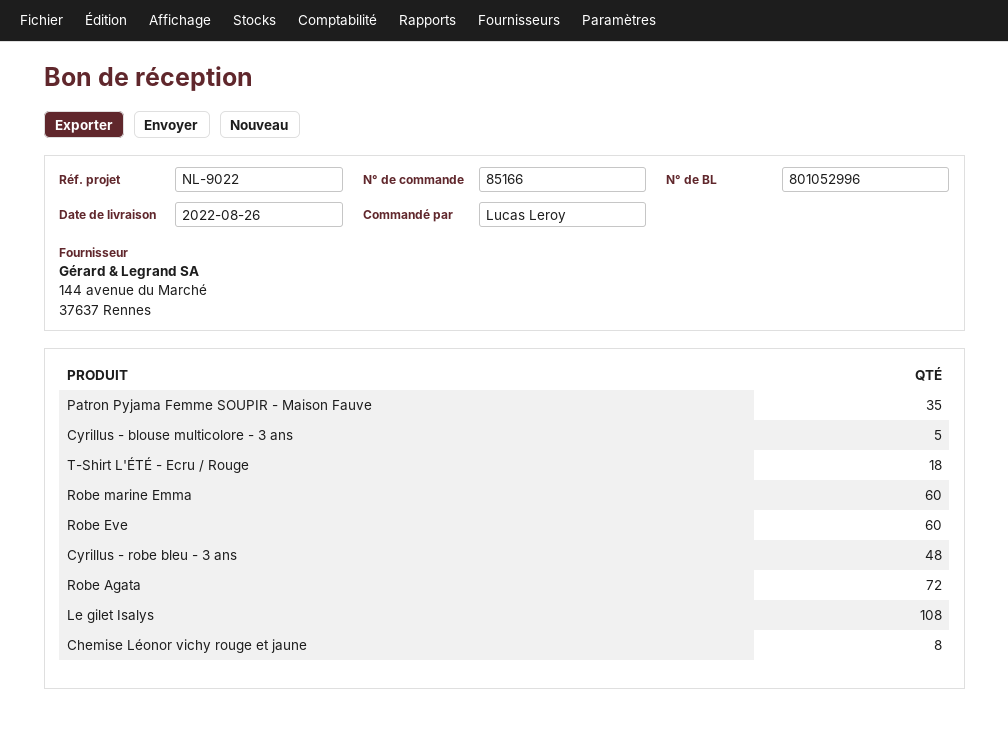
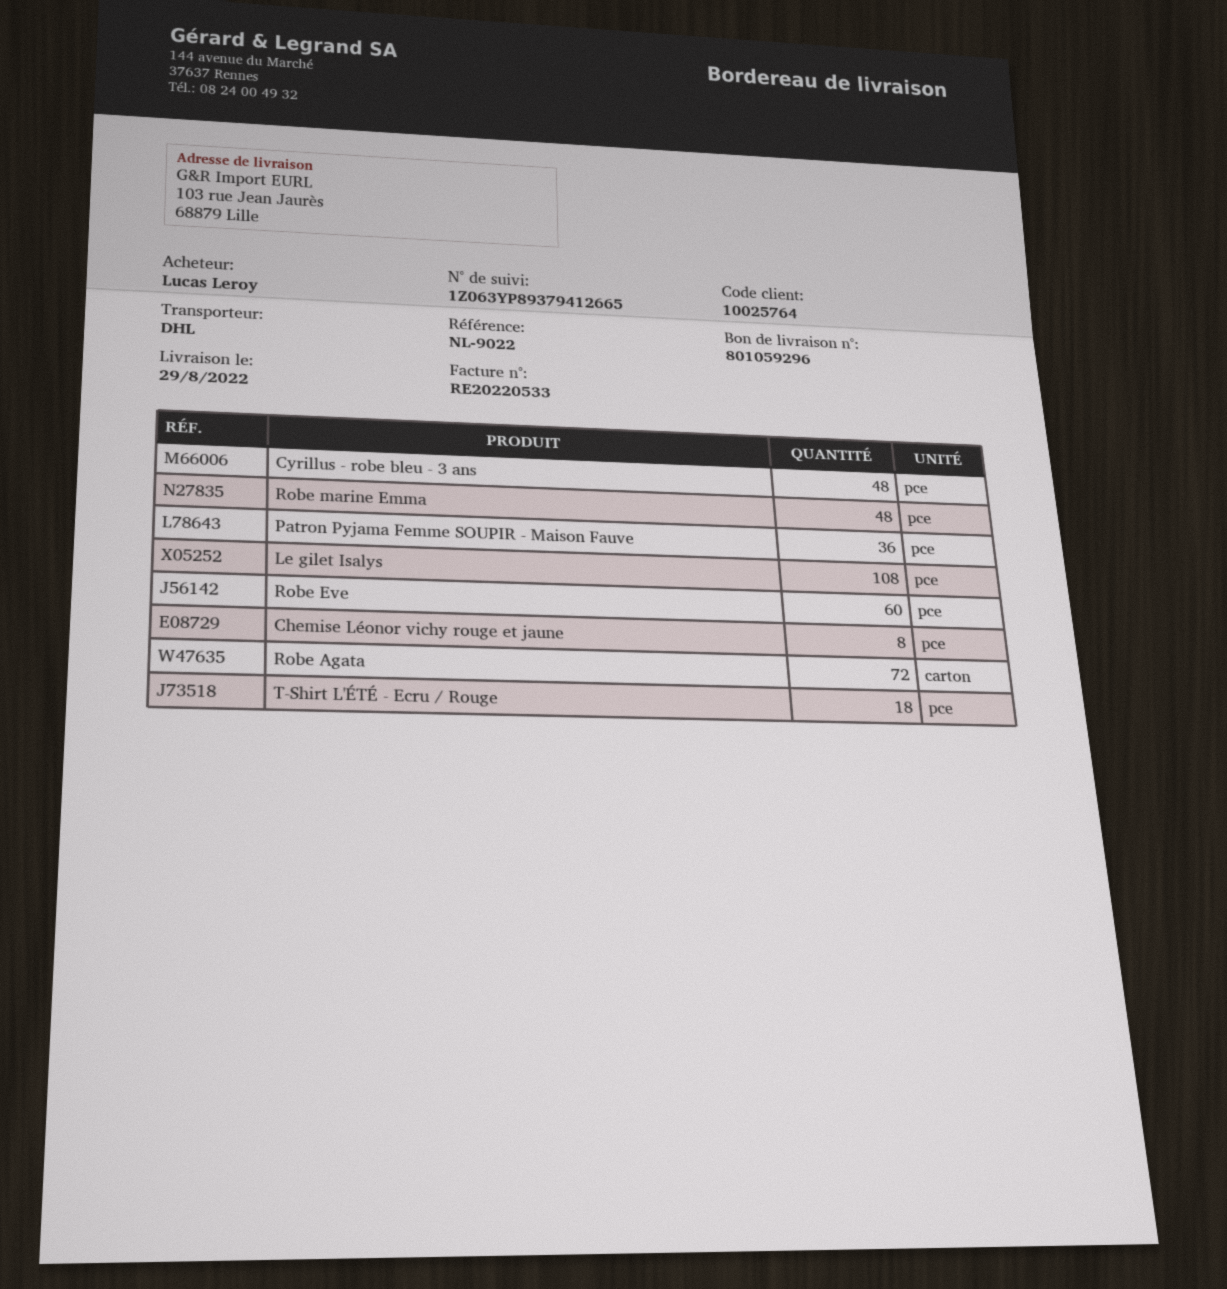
delivery note number: 801052996 -> 801059296
delivery date: 2022-08-26 -> 2022-08-29
Patron Pyjama Femme SOUPIR - Maison Fauve: 35 -> 36
Cyrillus - blouse multicolore - 3 ans: 5 -> none
Robe marine Emma: 60 -> 48

